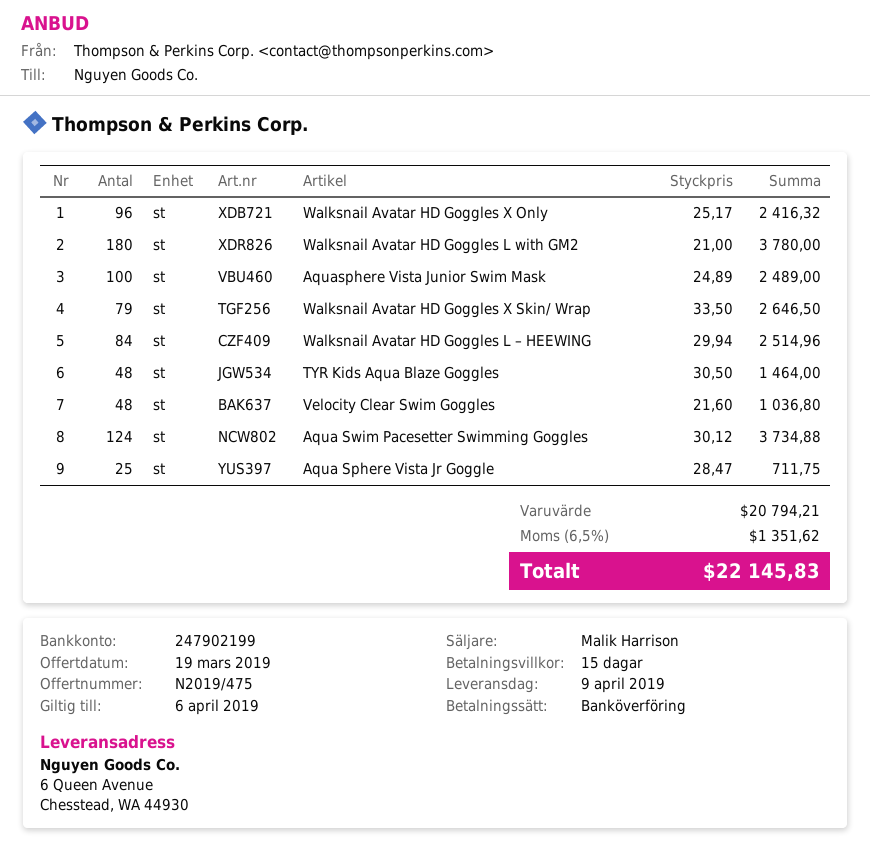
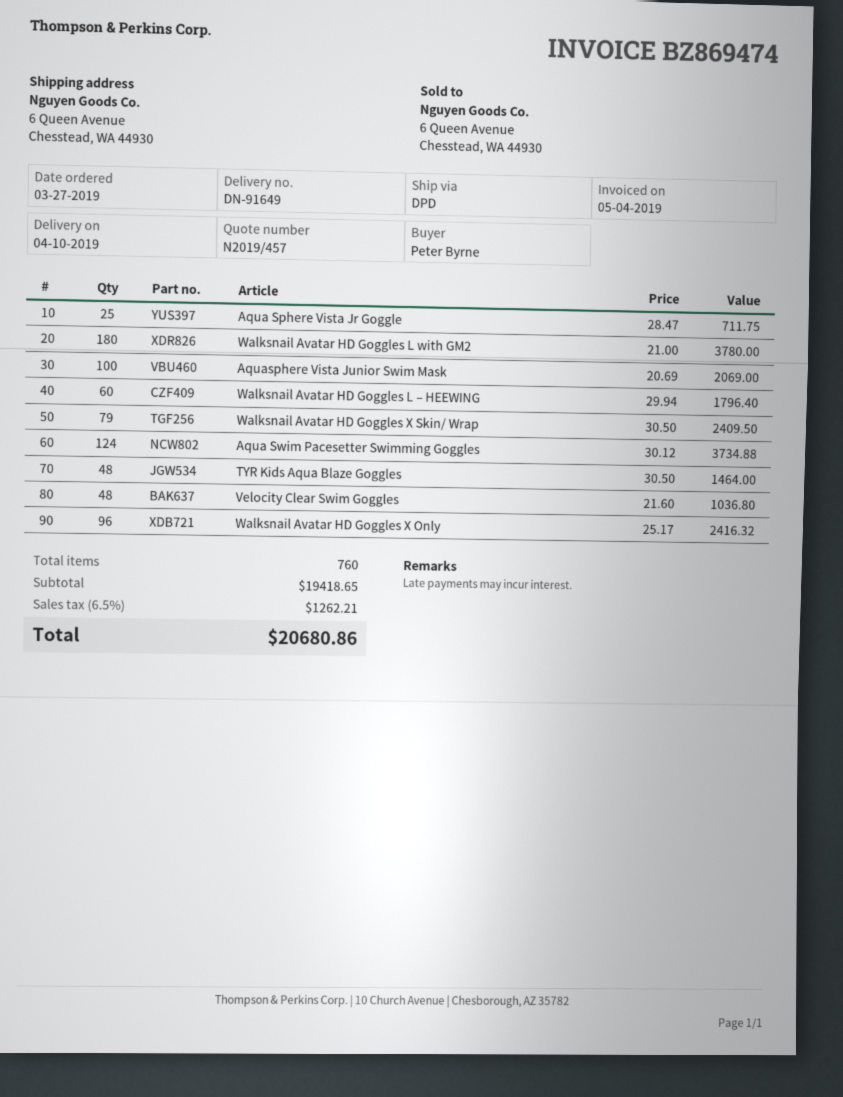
quote number: N2019/475 -> N2019/457
delivery date: 2019-04-09 -> 2019-04-10
Aquasphere Vista Junior Swim Mask: 100 x 24.89 = 2489.00 -> 100 x 20.69 = 2069.00
Walksnail Avatar HD Goggles X Skin/ Wrap: 79 x 33.50 = 2646.50 -> 79 x 30.50 = 2409.50
Walksnail Avatar HD Goggles L – HEEWING: 84 x 29.94 = 2514.96 -> 60 x 29.94 = 1796.40
subtotal: 20794.21 -> 19418.65
tax: 6.5% = 1351.62 -> 6.5% = 1262.21
total: 22145.83 -> 20680.86

